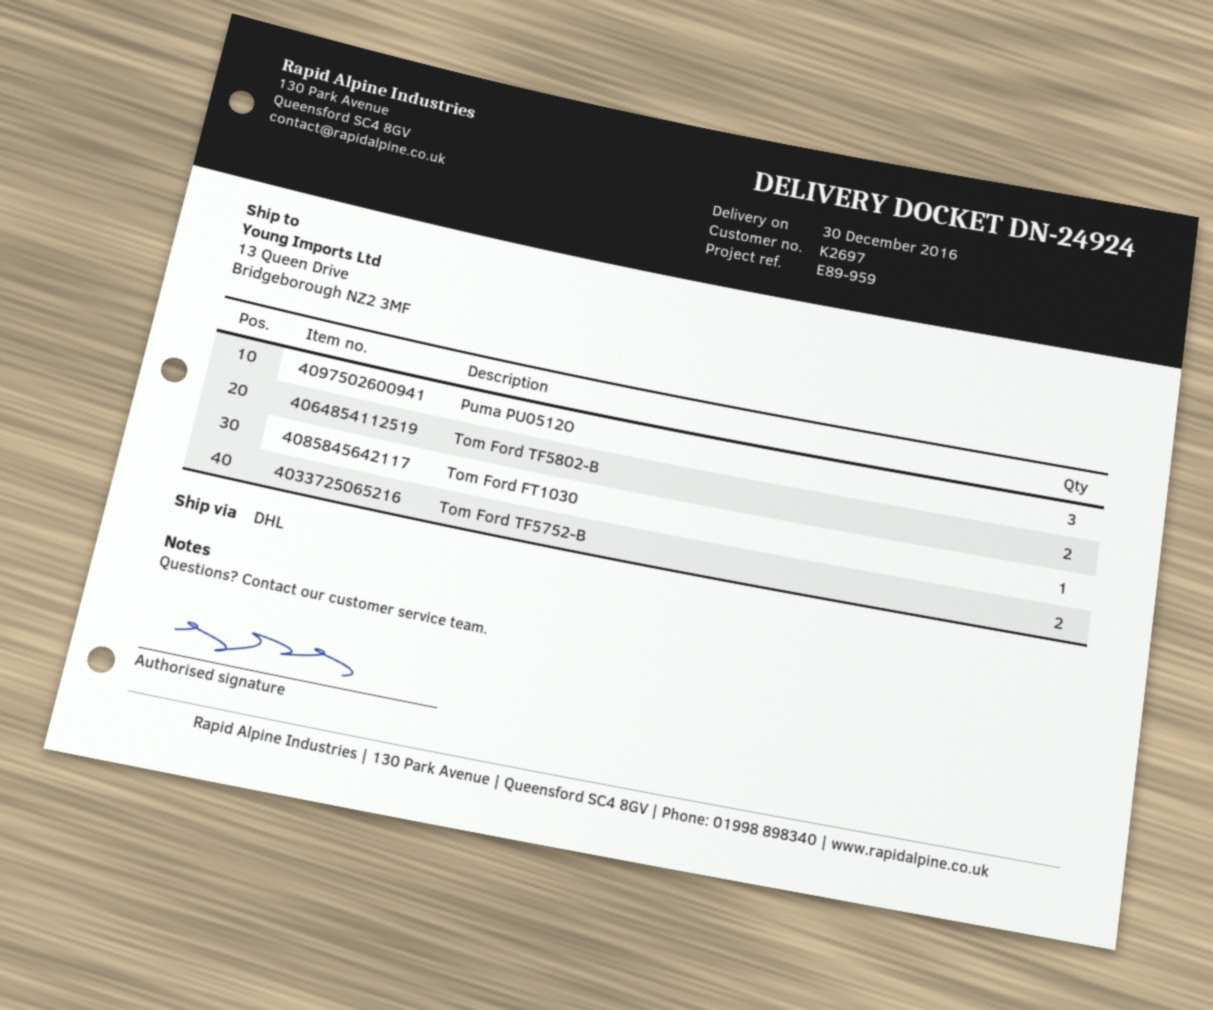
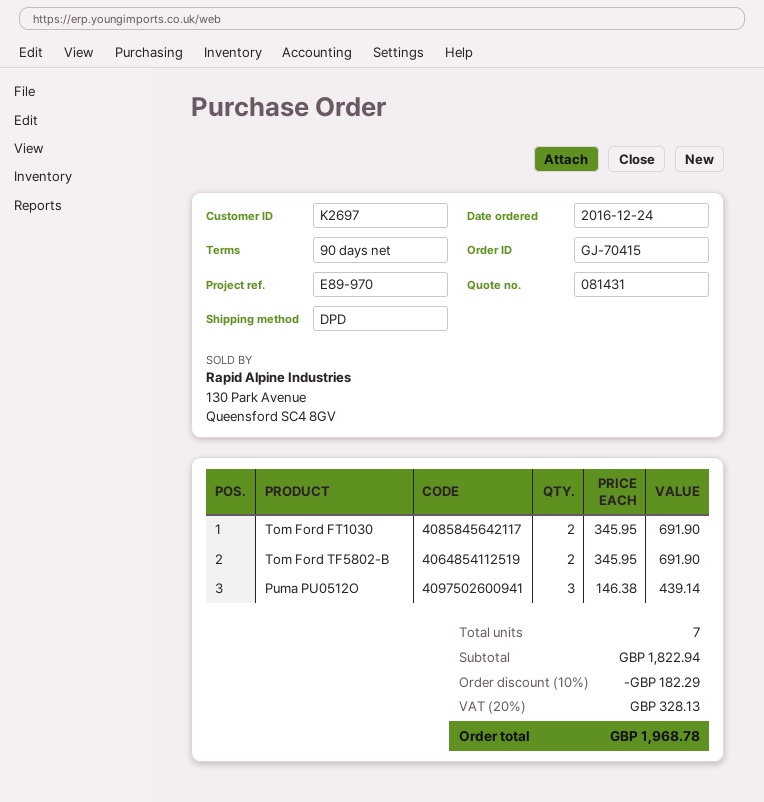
reference: E89-959 -> E89-970
shipping method: DHL -> DPD
Tom Ford FT1030: 1 -> 2
Tom Ford TF5752-B: 2 -> none

